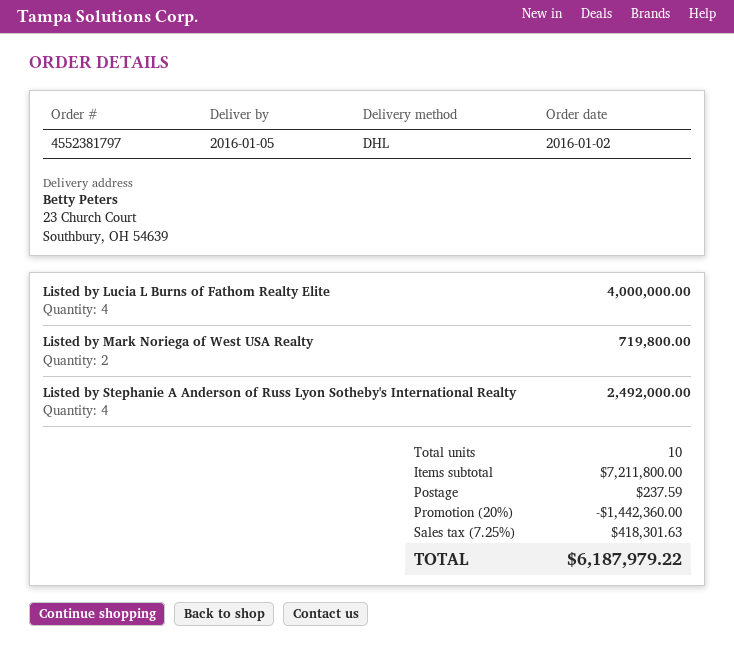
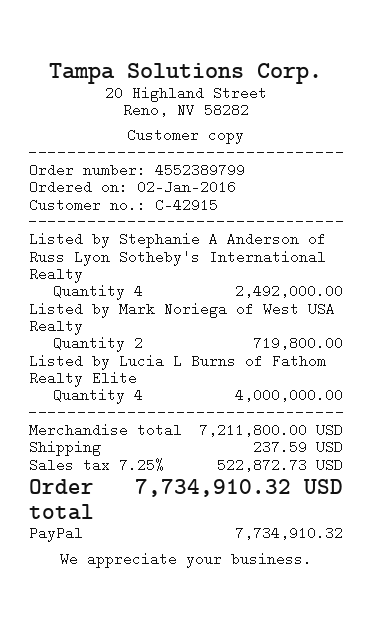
order number: 4552381797 -> 4552389799
discount: 20% = 1442360.00 -> none
tax: 7.25% = 418301.63 -> 7.25% = 522872.73
total: 6187979.22 -> 7734910.32

